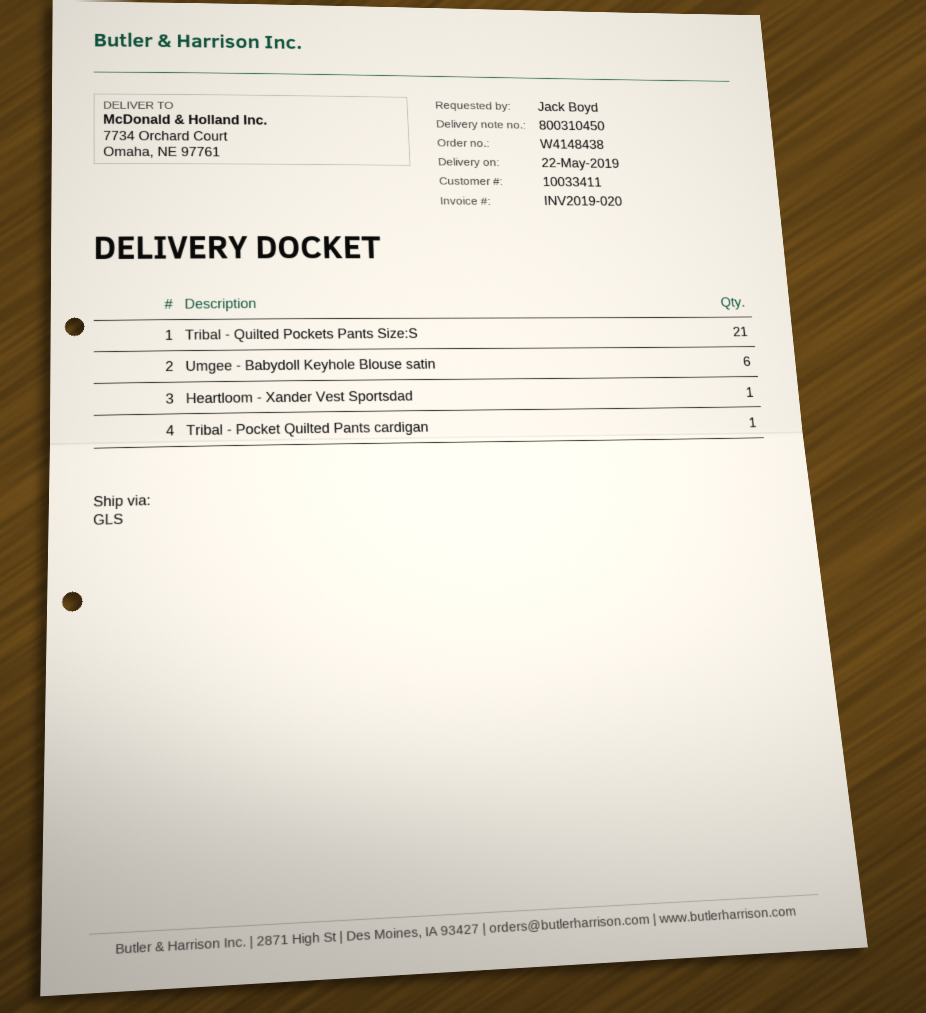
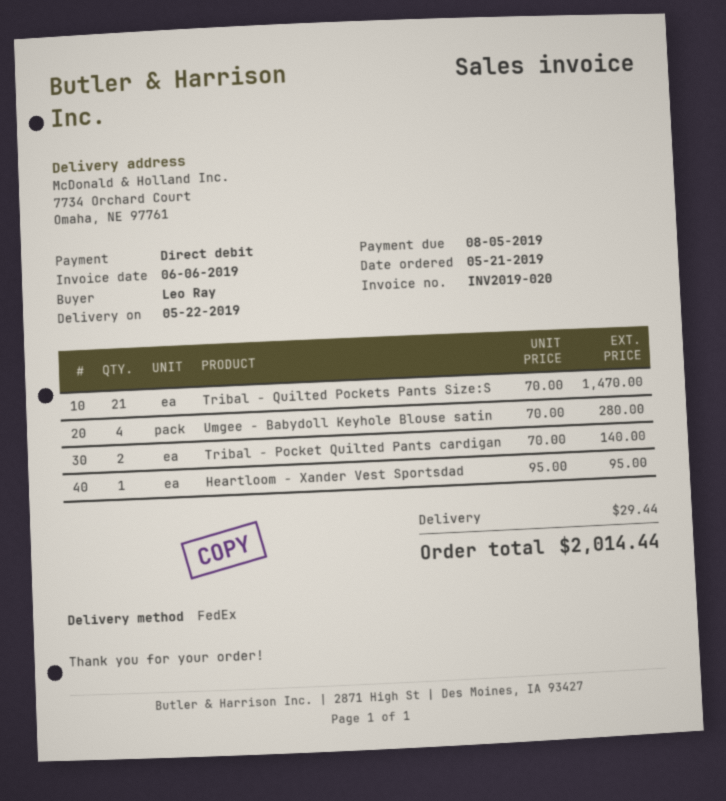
ordered by: Jack Boyd -> Leo Ray
shipping method: GLS -> FedEx
Umgee - Babydoll Keyhole Blouse satin: 6 -> 4
Tribal - Pocket Quilted Pants cardigan: 1 -> 2

